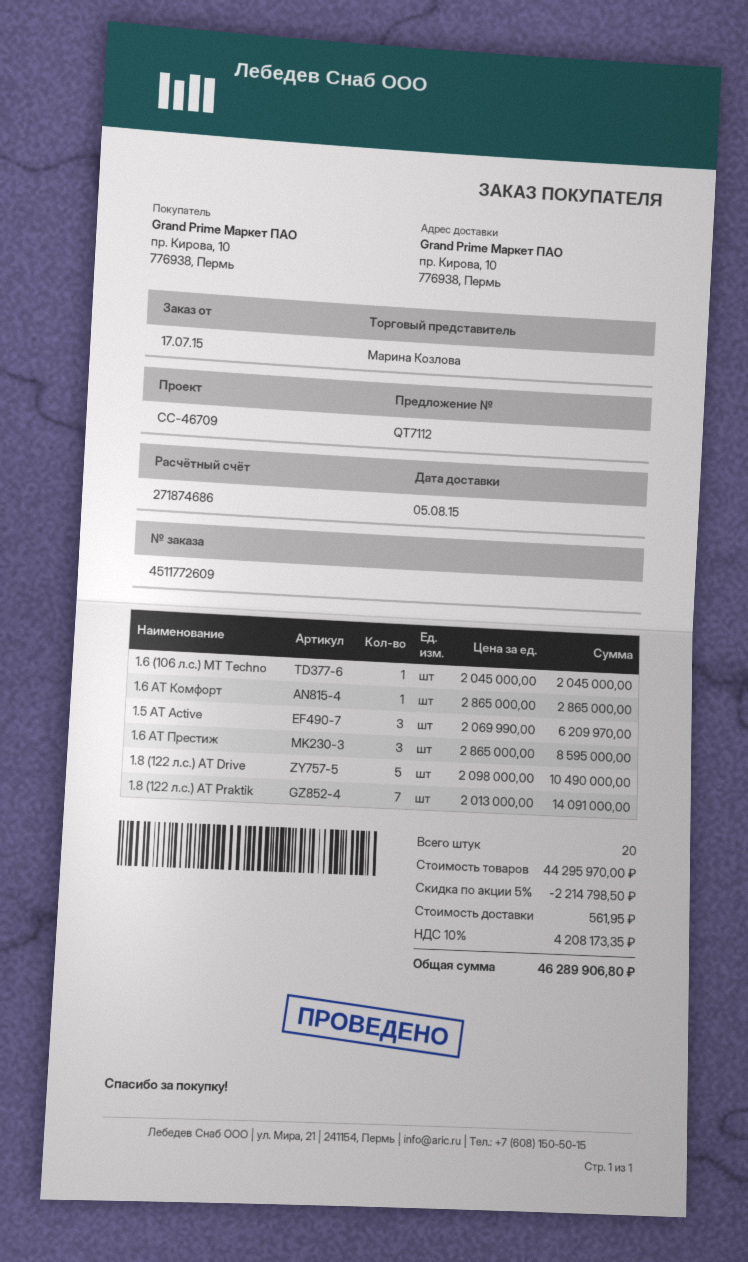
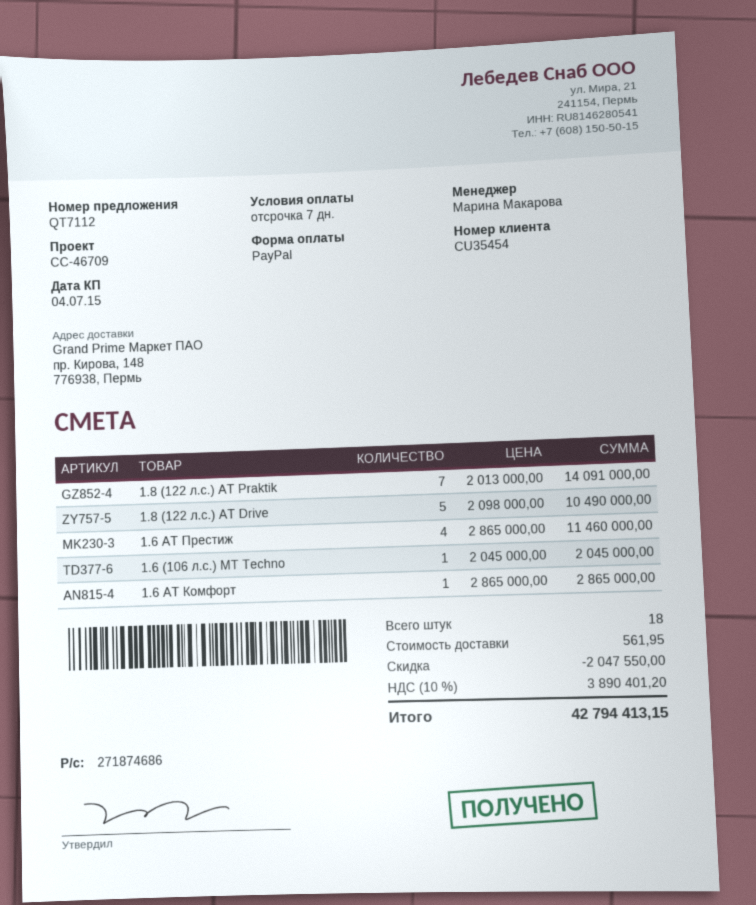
sales rep: Марина Козлова -> Марина Макарова
ship to: пр. Кирова, 10, 776938, Пермь -> пр. Кирова, 148, 776938, Пермь
1.5 AT Active: 3 x 2069990.00 = 6209970.00 -> none
1.6 AT Престиж: 3 x 2865000.00 = 8595000.00 -> 4 x 2865000.00 = 11460000.00
total quantity: 20 -> 18
discount: 2214798.50 -> 2047550.00
tax: 10% = 4208173.35 -> 10% = 3890401.20
total: 46289906.80 -> 42794413.15

